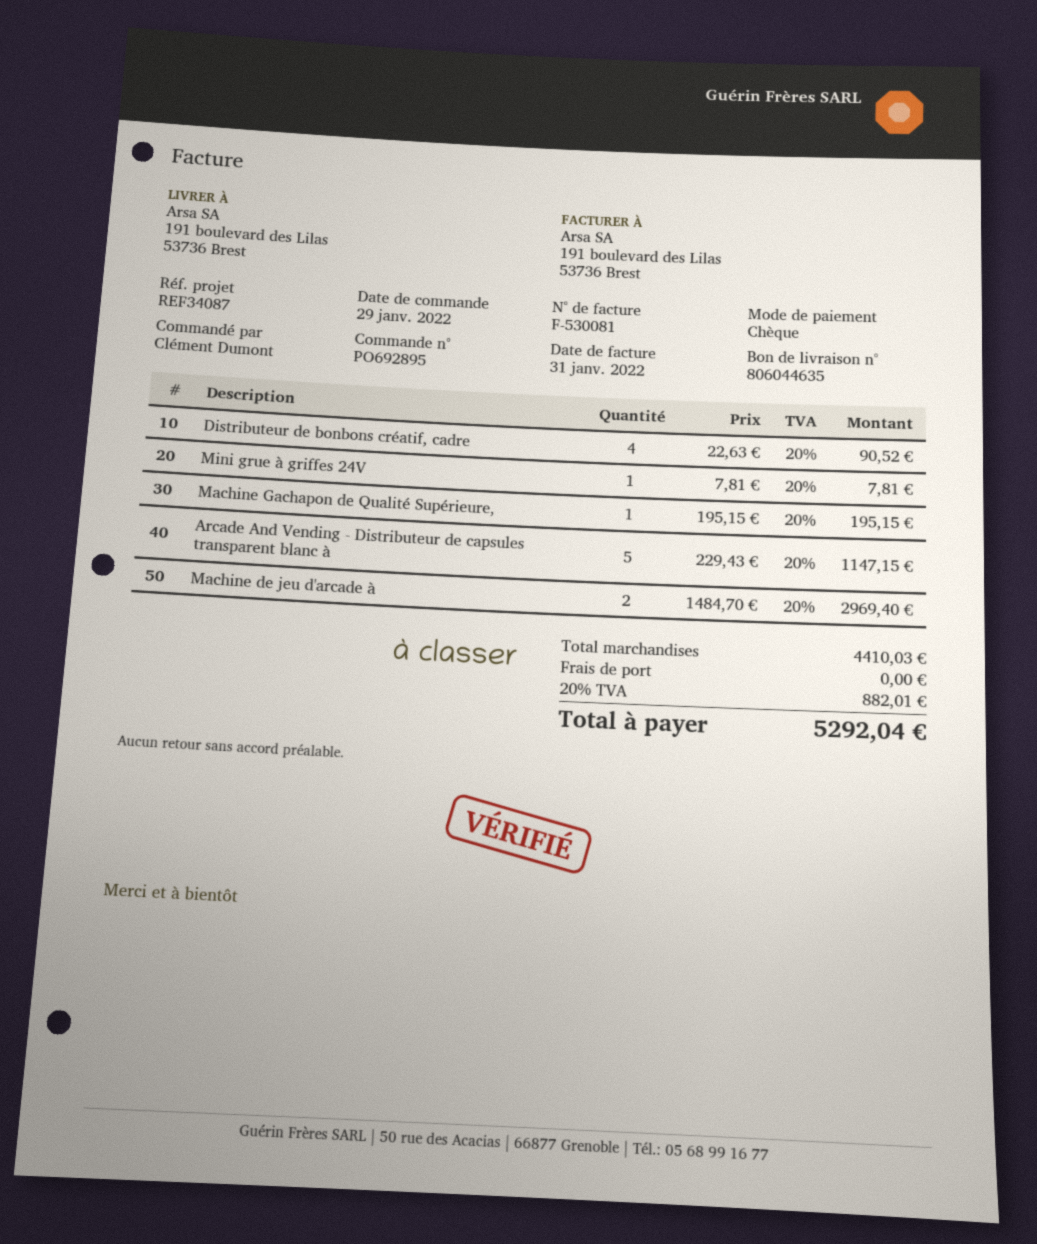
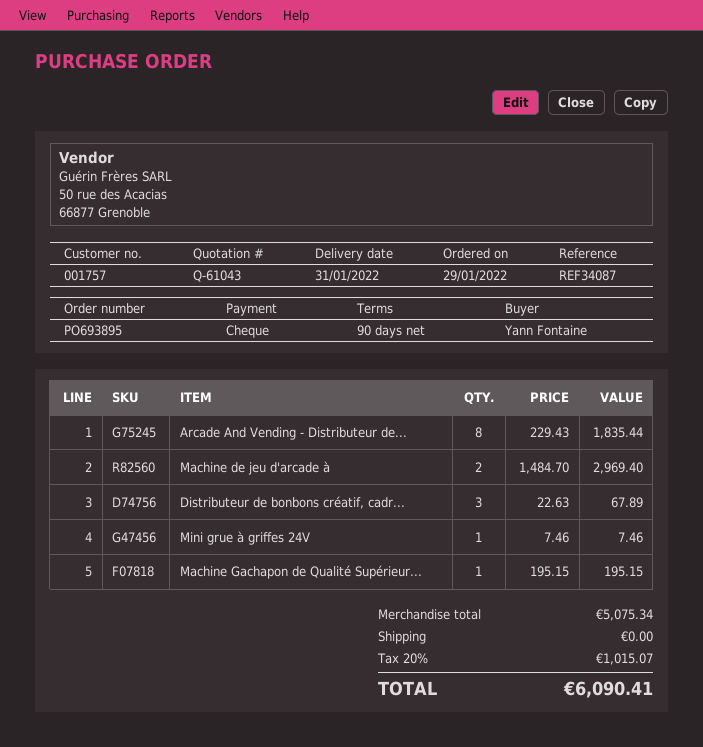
order number: PO692895 -> PO693895
ordered by: Clément Dumont -> Yann Fontaine
Distributeur de bonbons créatif, cadre: 4 x 22.63 = 90.52 -> 3 x 22.63 = 67.89
Mini grue à griffes 24V: 1 x 7.81 = 7.81 -> 1 x 7.46 = 7.46
Arcade And Vending - Distributeur de capsules transparent blanc à: 5 x 229.43 = 1147.15 -> 8 x 229.43 = 1835.44
subtotal: 4410.03 -> 5075.34
tax: 20% = 882.01 -> 20% = 1015.07
total: 5292.04 -> 6090.41

